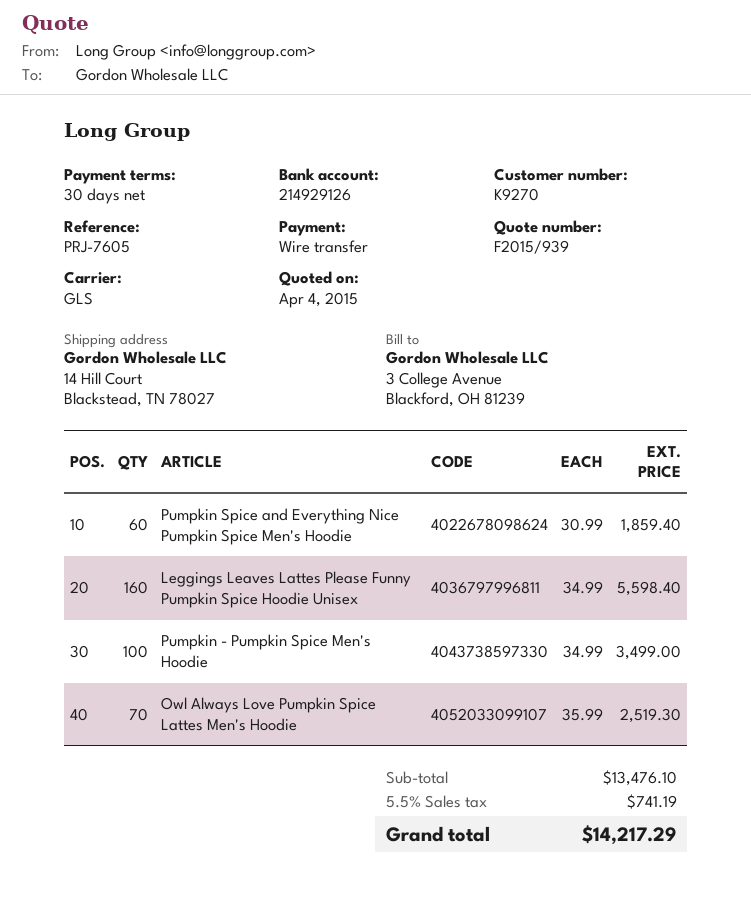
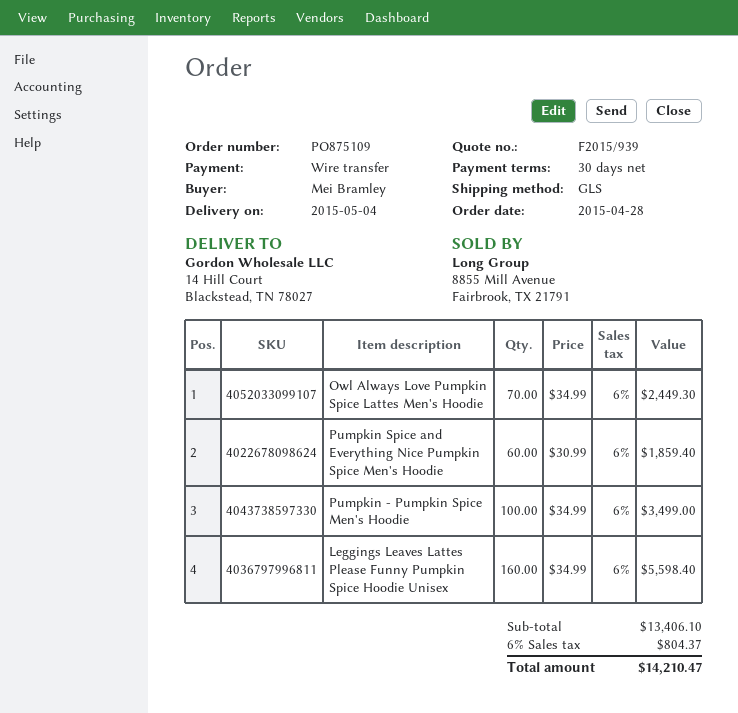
Owl Always Love Pumpkin Spice Lattes Men's Hoodie: 70 x 35.99 = 2519.30 -> 70 x 34.99 = 2449.30
subtotal: 13476.10 -> 13406.10
tax: 5.5% = 741.19 -> 6% = 804.37
total: 14217.29 -> 14210.47

